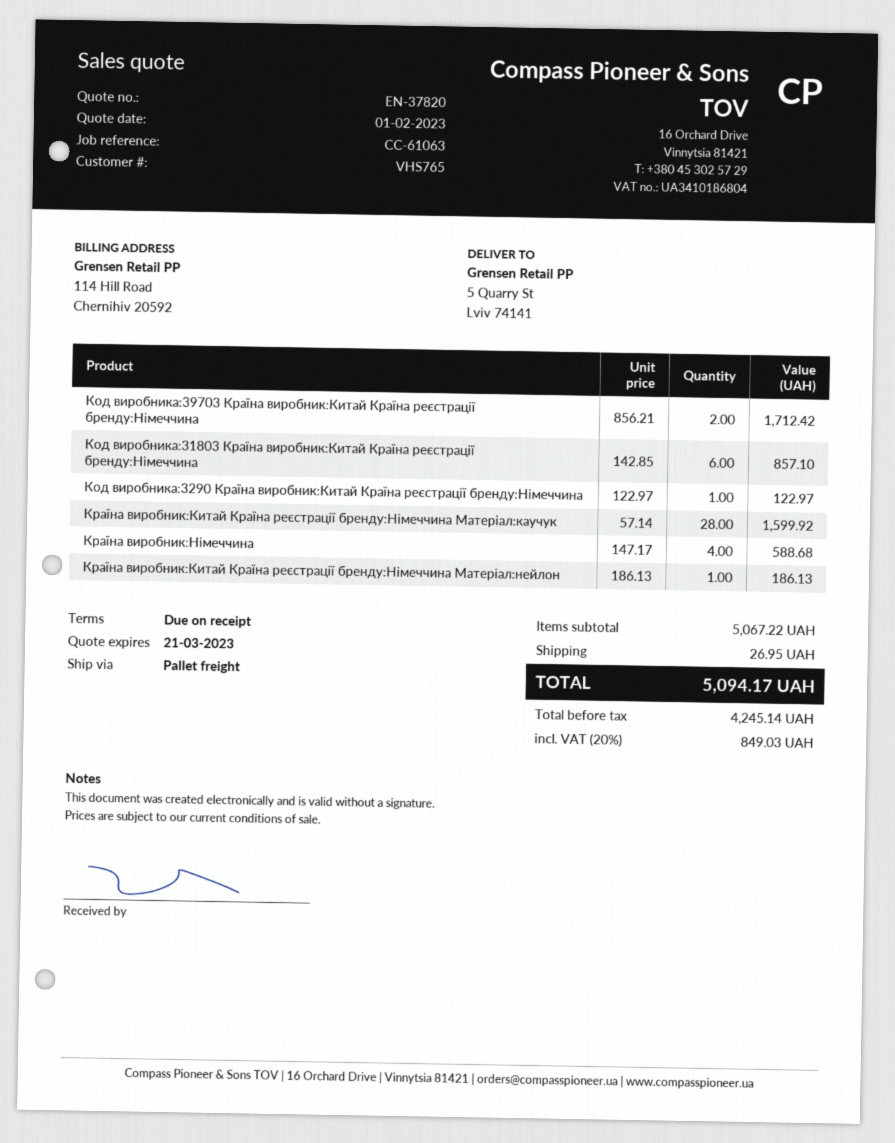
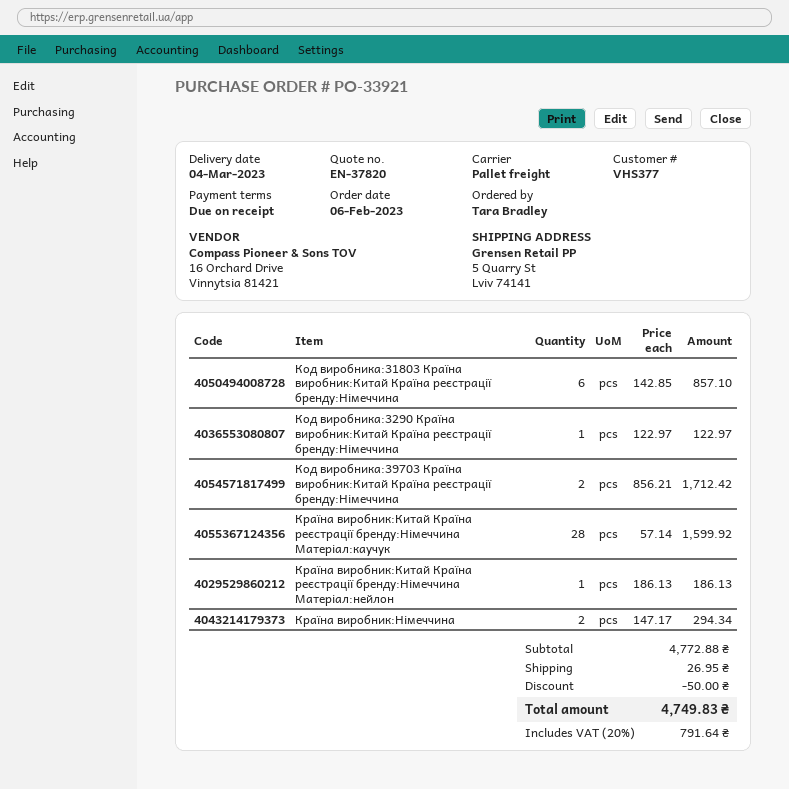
customer number: VHS765 -> VHS377
Країна виробник:Німеччина: 4 x 147.17 = 588.68 -> 2 x 147.17 = 294.34
subtotal: 5067.22 -> 4772.88
discount: none -> 50.00
tax: 20% = 849.03 -> 20% = 791.64
total: 5094.17 -> 4749.83

